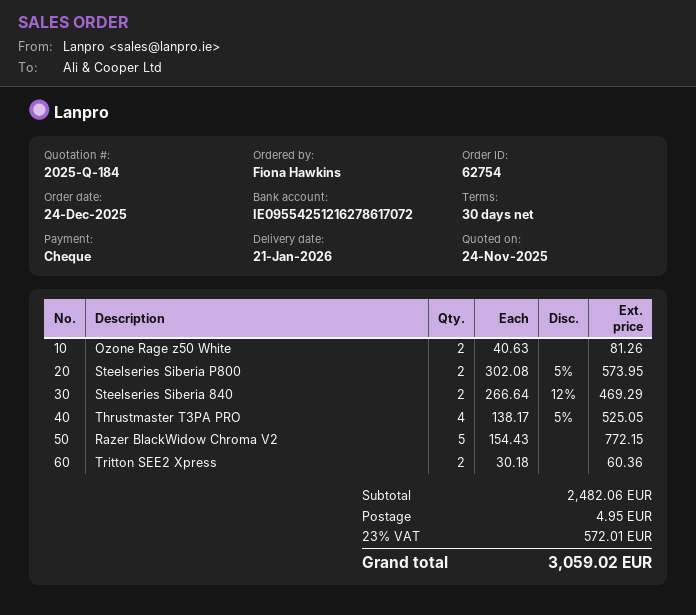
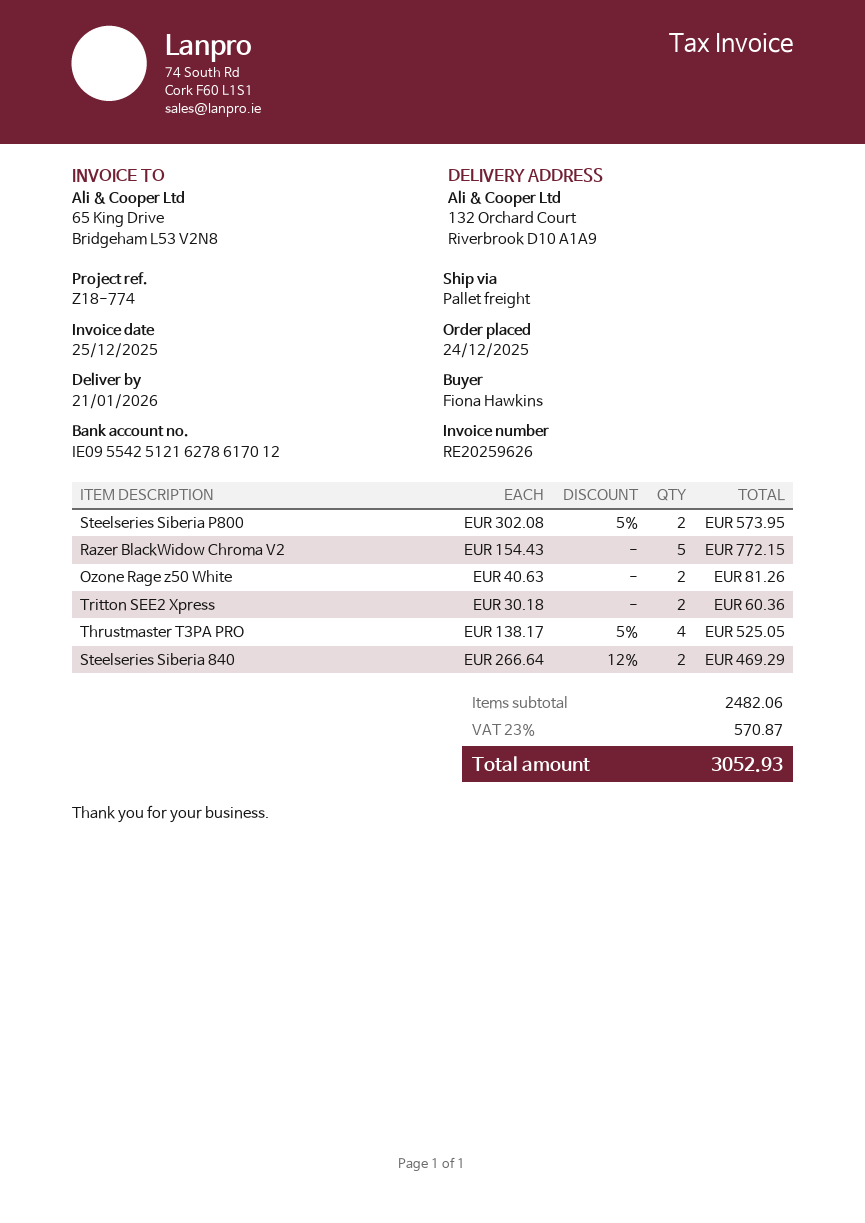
bank account: IE09554251216278617072 -> IE09554251216278617012
shipping: 4.95 -> none
tax: 23% = 572.01 -> 23% = 570.87
total: 3059.02 -> 3052.93

